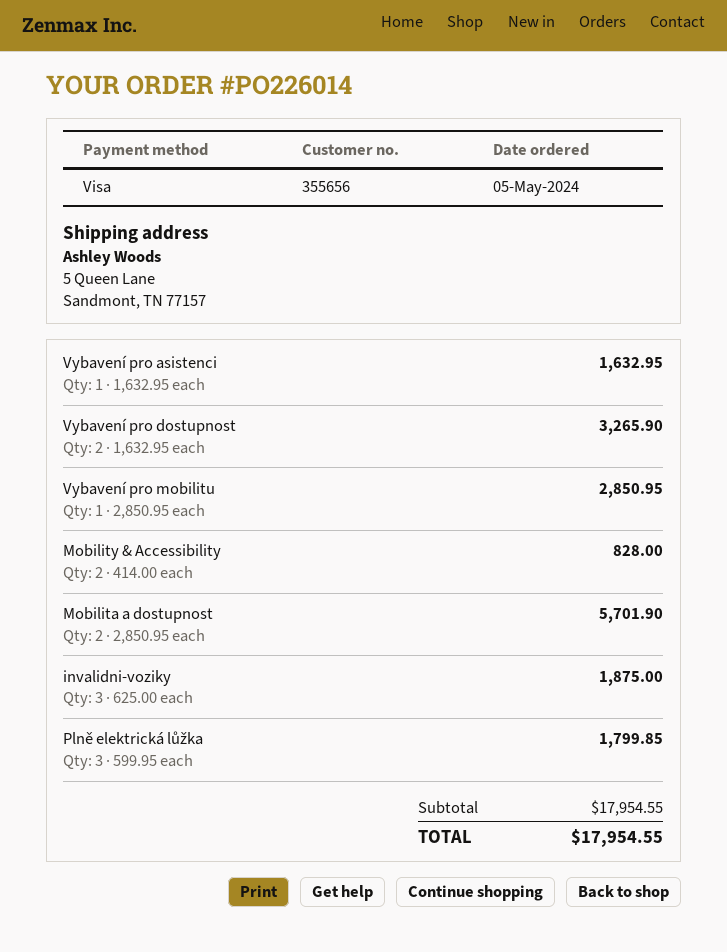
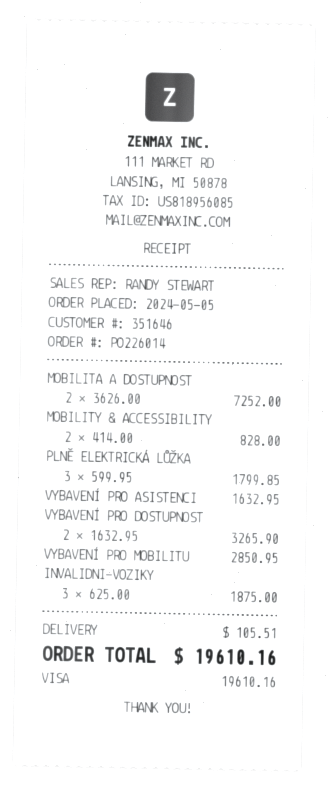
customer number: 355656 -> 351646
Mobilita a dostupnost: 2 x 2850.95 = 5701.90 -> 2 x 3626.00 = 7252.00
shipping: none -> 105.51
total: 17954.55 -> 19610.16

